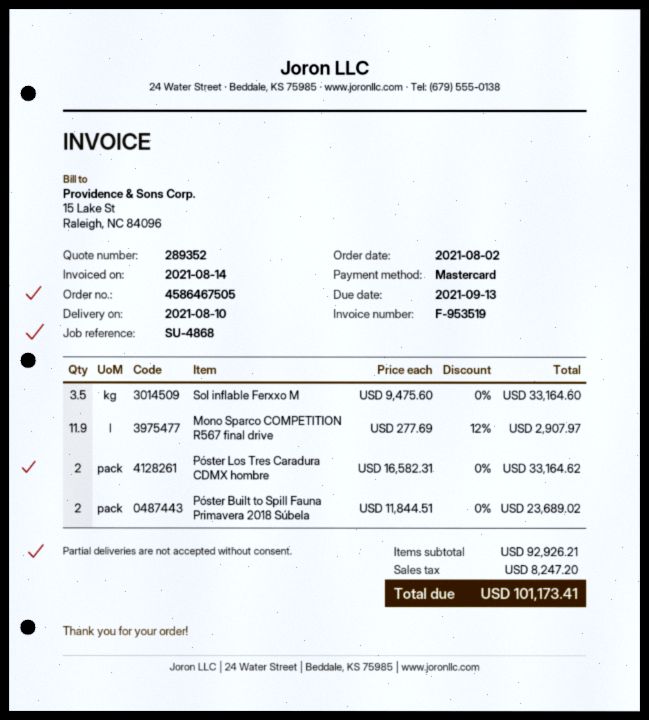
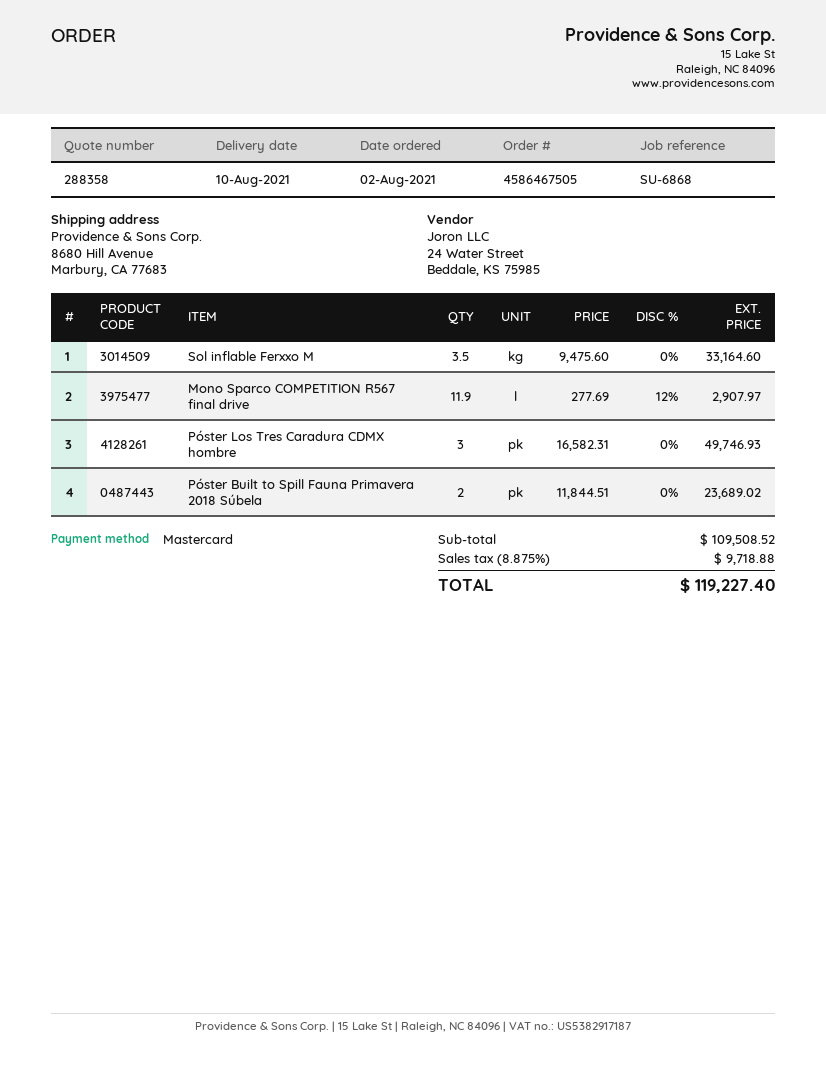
quote number: 289352 -> 288358
reference: SU-4868 -> SU-6868
Póster Los Tres Caradura CDMX hombre: 2 x 16582.31 = 33164.62 -> 3 x 16582.31 = 49746.93
subtotal: 92926.21 -> 109508.52
tax: 8247.20 -> 9718.88
total: 101173.41 -> 119227.40

